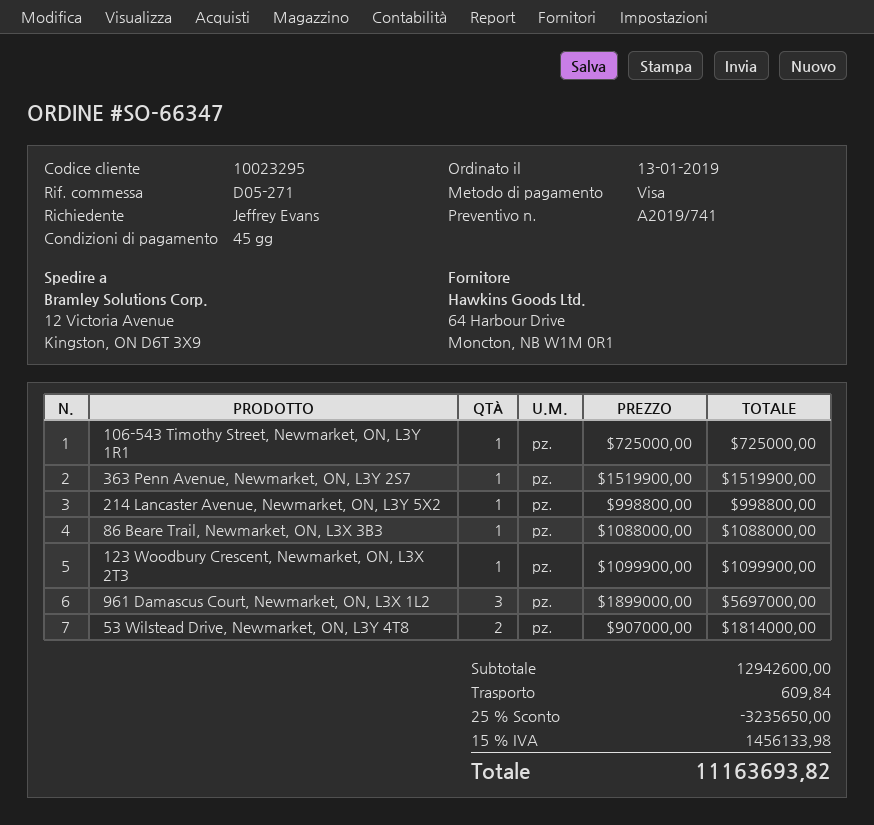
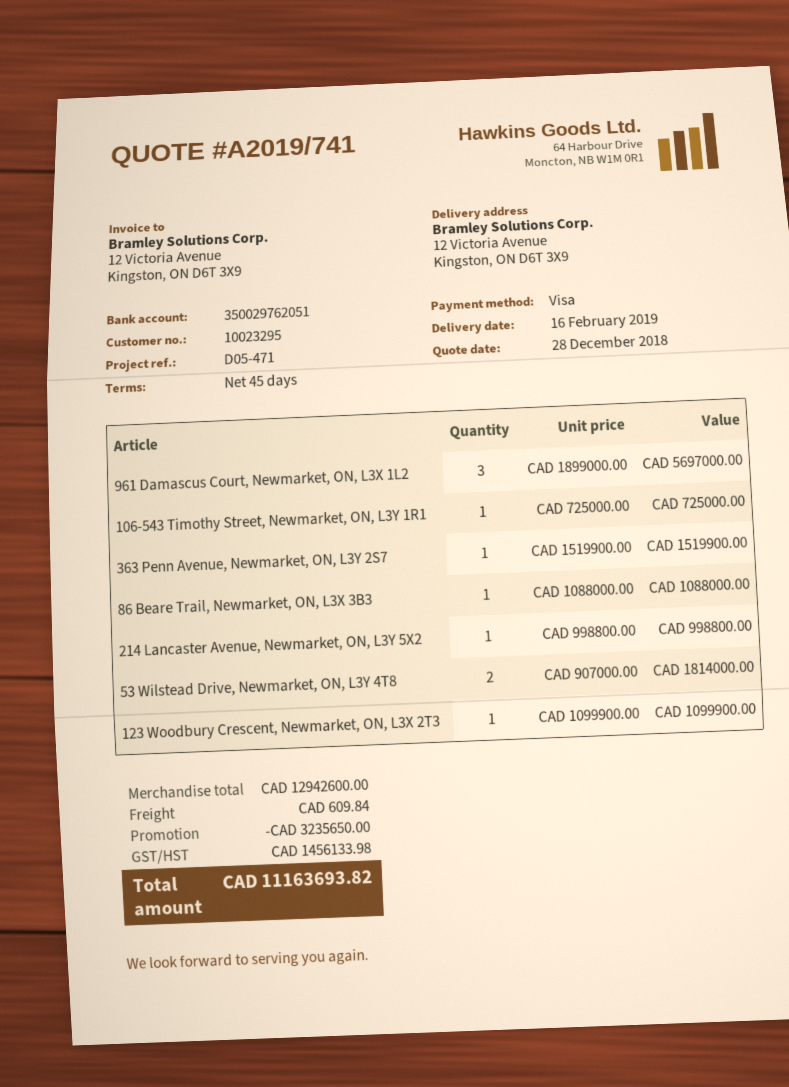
reference: D05-271 -> D05-471

